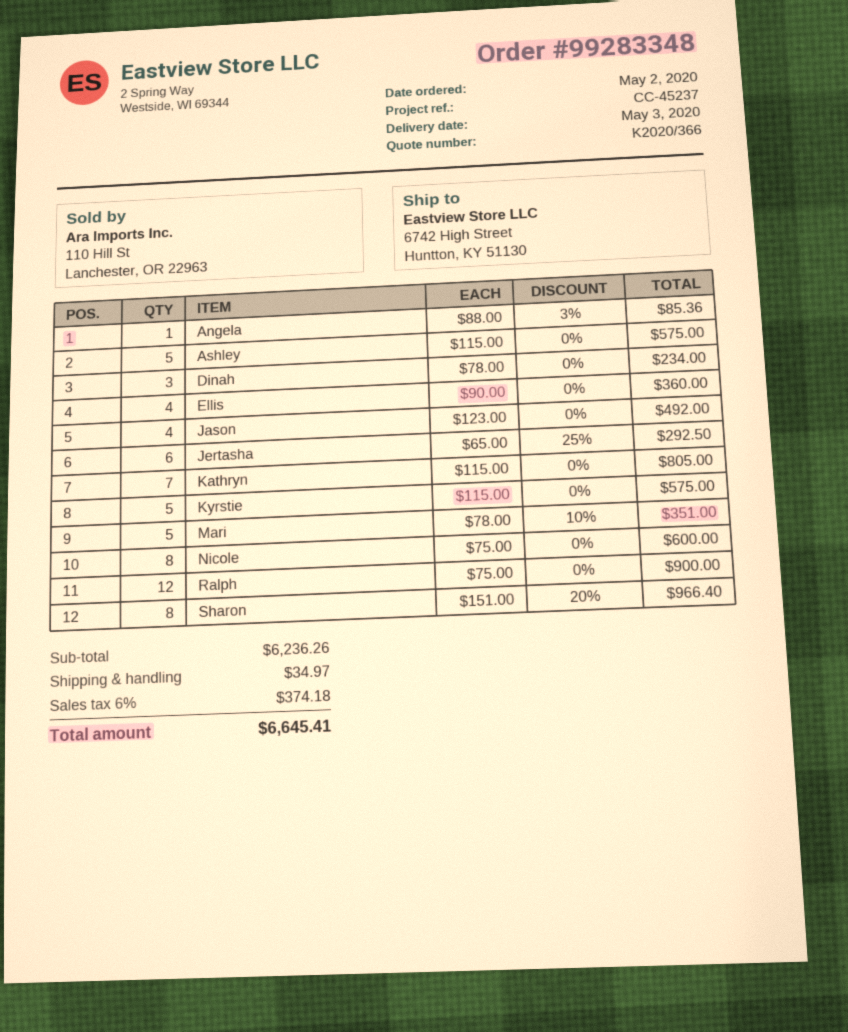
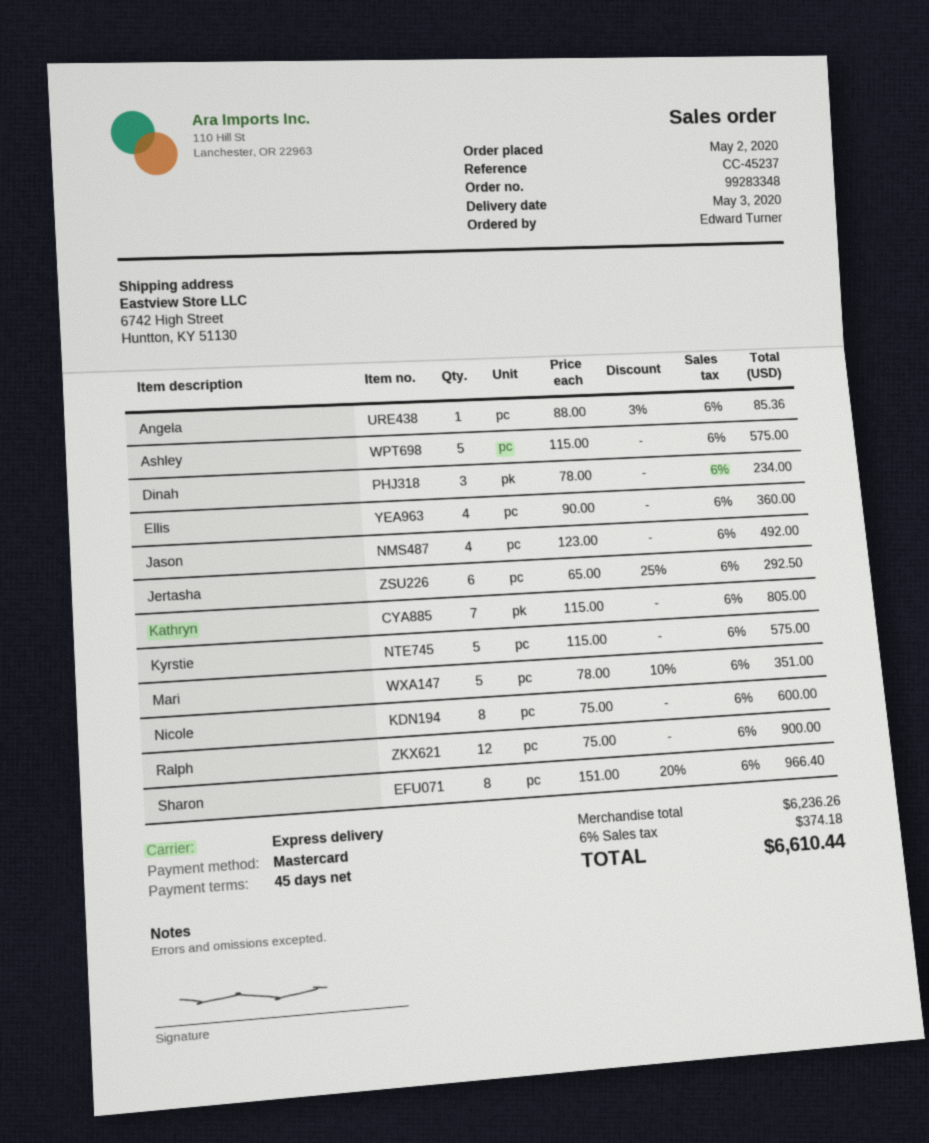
shipping: 34.97 -> none
total: 6645.41 -> 6610.44

